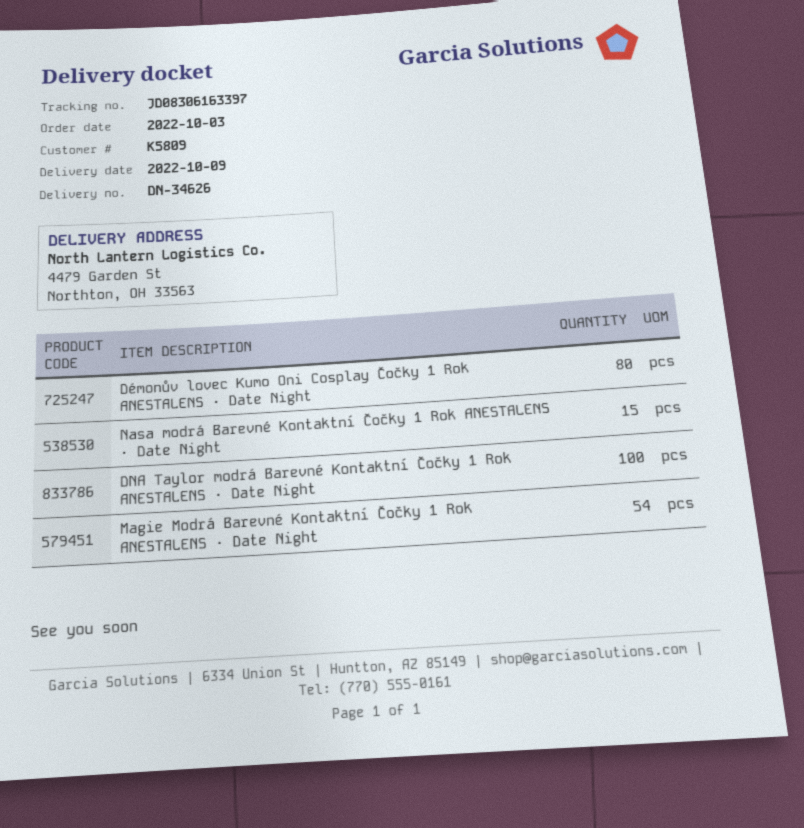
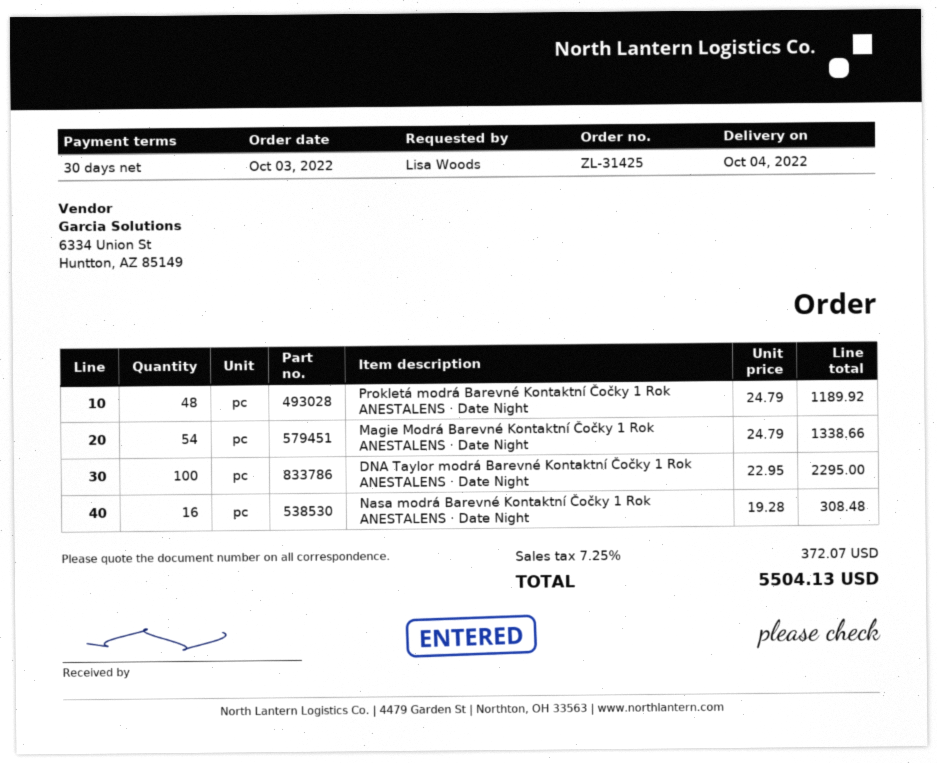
delivery date: 2022-10-09 -> 2022-10-04
Démonův lovec Kumo Oni Cosplay Čočky 1 Rok ANESTALENS · Date Night: 80 -> none
Nasa modrá Barevné Kontaktní Čočky 1 Rok ANESTALENS · Date Night: 15 -> 16
Prokletá modrá Barevné Kontaktní Čočky 1 Rok ANESTALENS · Date Night: none -> 48

